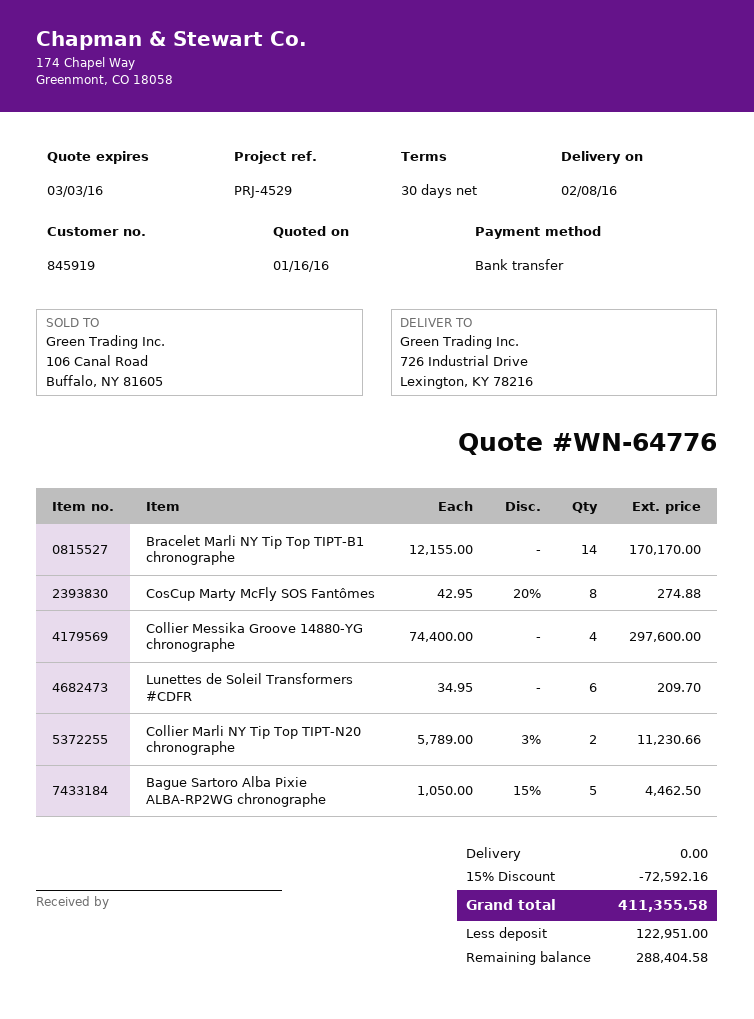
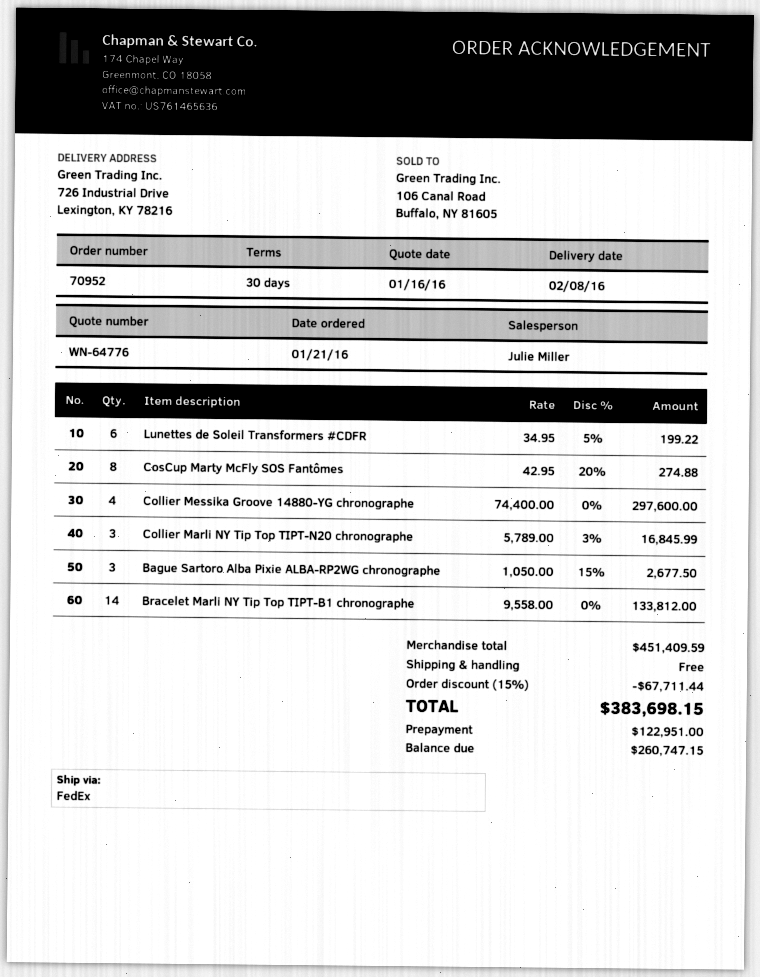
Bracelet Marli NY Tip Top TIPT-B1 chronographe: 14 x 12155.00 = 170170.00 -> 14 x 9558.00 = 133812.00
Lunettes de Soleil Transformers #CDFR: 6 x 34.95 = 209.70 -> 6 x 34.95 - 5% = 199.22
Collier Marli NY Tip Top TIPT-N20 chronographe: 2 x 5789.00 - 3% = 11230.66 -> 3 x 5789.00 - 3% = 16845.99
Bague Sartoro Alba Pixie ALBA-RP2WG chronographe: 5 x 1050.00 - 15% = 4462.50 -> 3 x 1050.00 - 15% = 2677.50
discount: 15% = 72592.16 -> 15% = 67711.44
total: 411355.58 -> 383698.15
balance: 288404.58 -> 260747.15

